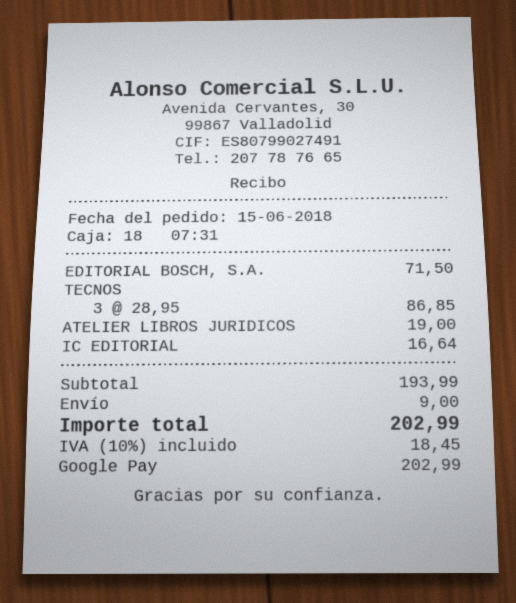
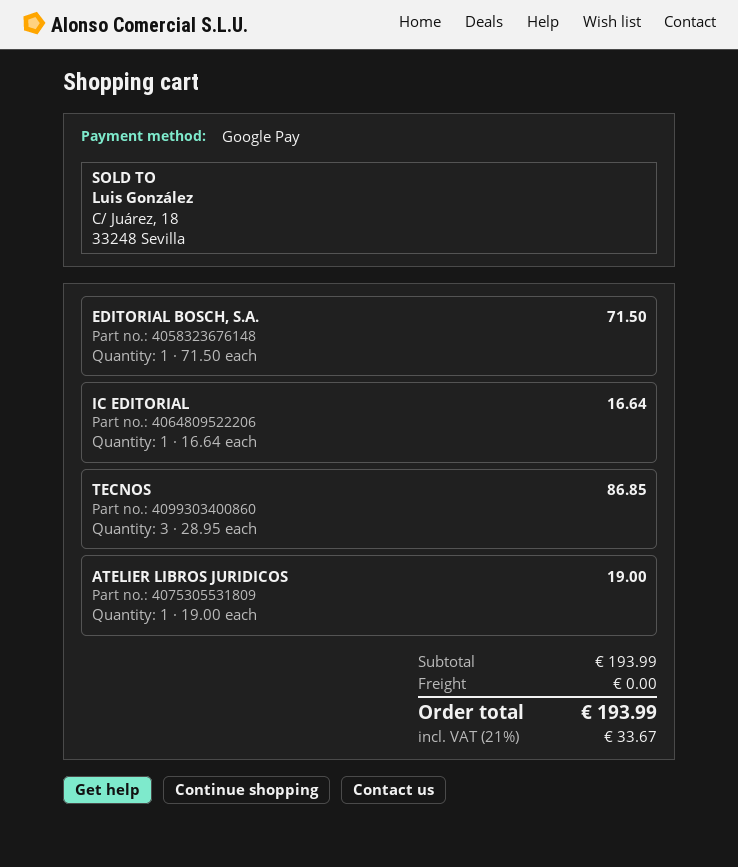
shipping: 9.00 -> 0.00
tax: 10% = 18.45 -> 21% = 33.67
total: 202.99 -> 193.99

